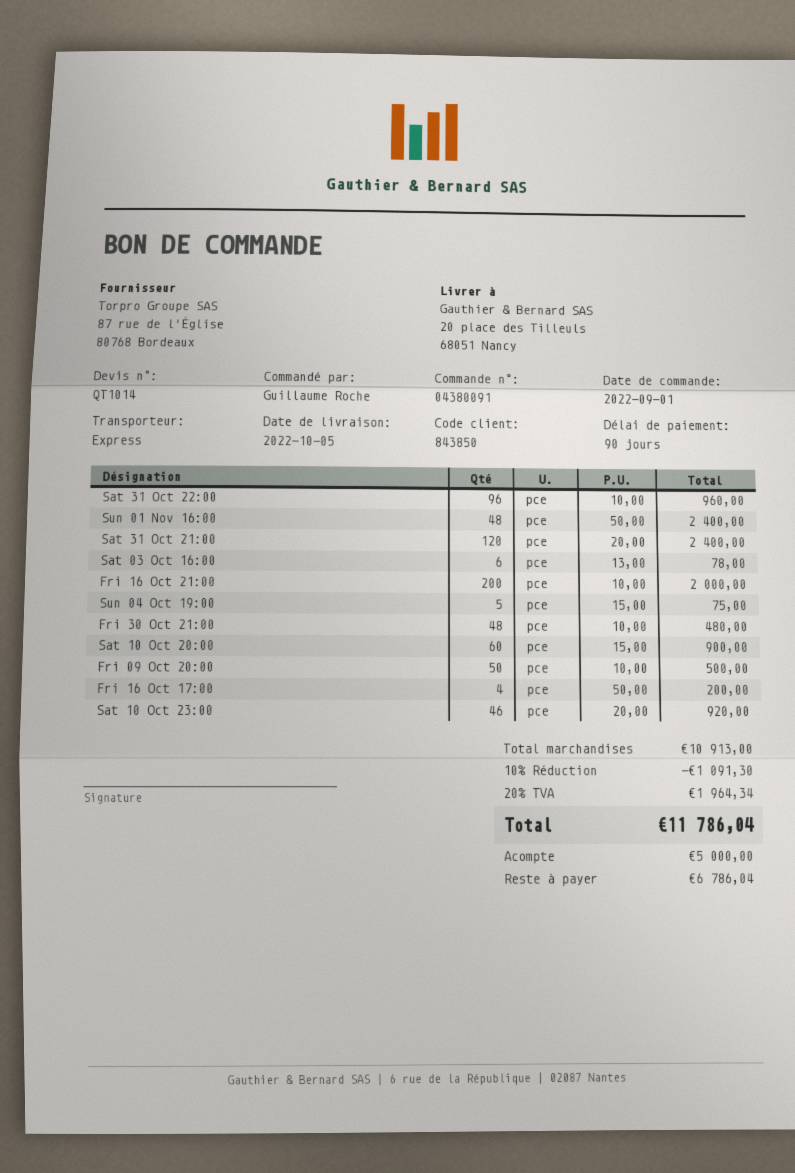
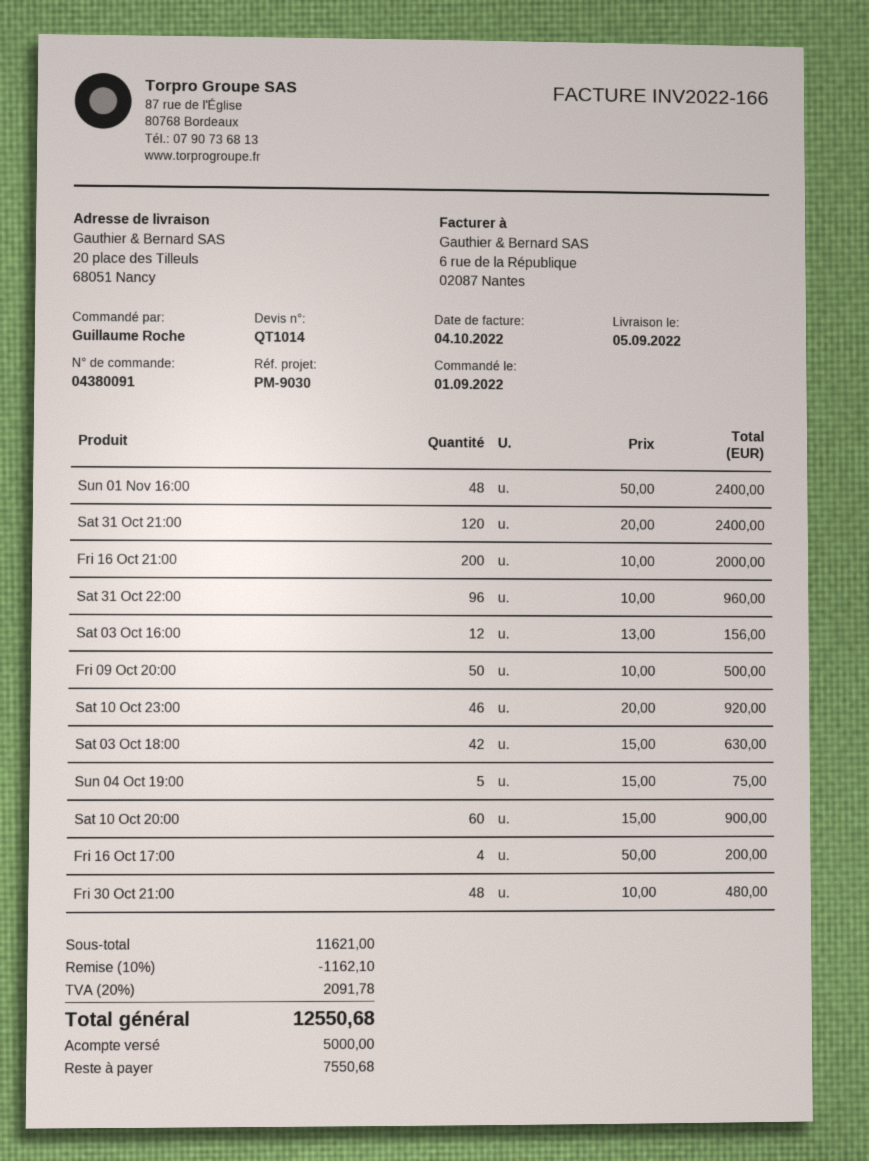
delivery date: 2022-10-05 -> 2022-09-05
Sat 03 Oct 16:00: 6 x 13.00 = 78.00 -> 12 x 13.00 = 156.00
Sat 03 Oct 18:00: none -> 42 x 15.00 = 630.00
subtotal: 10913.00 -> 11621.00
discount: 10% = 1091.30 -> 10% = 1162.10
tax: 20% = 1964.34 -> 20% = 2091.78
total: 11786.04 -> 12550.68
balance: 6786.04 -> 7550.68

